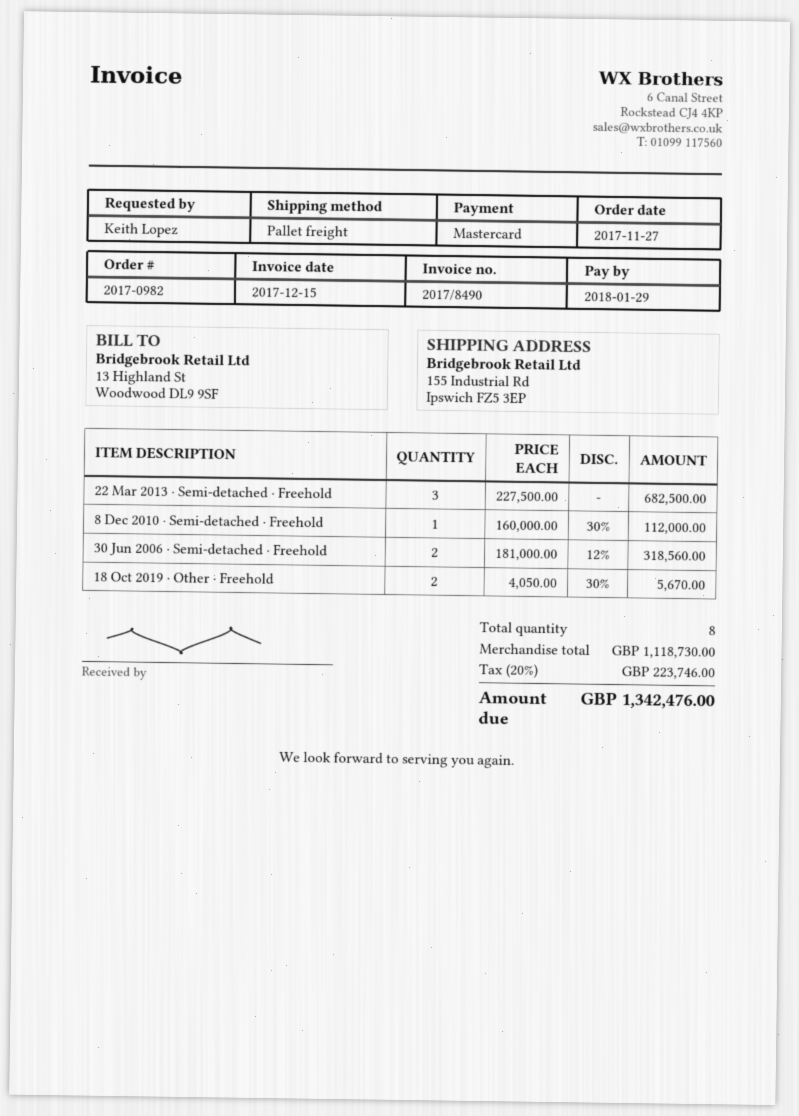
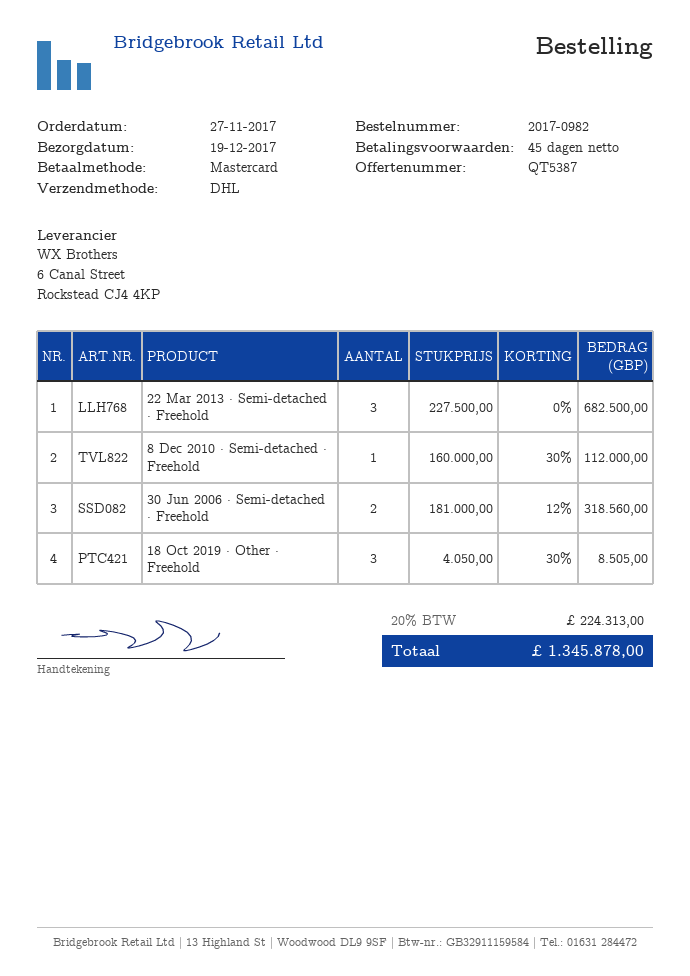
shipping method: pallet freight -> DHL
18 Oct 2019 · Other · Freehold: 2 x 4050.00 - 30% = 5670.00 -> 3 x 4050.00 - 30% = 8505.00
tax: 20% = 223746.00 -> 20% = 224313.00
total: 1342476.00 -> 1345878.00

